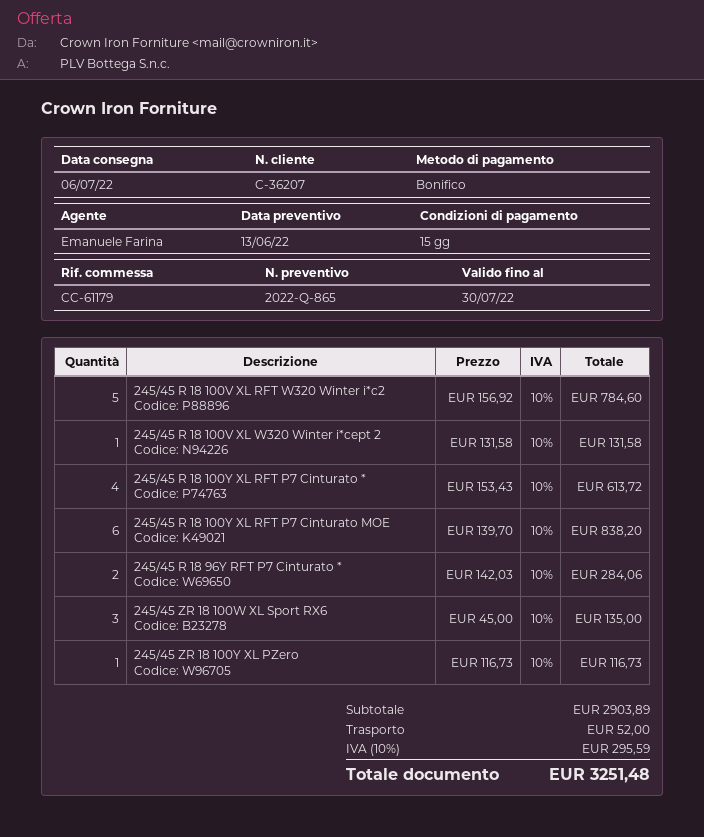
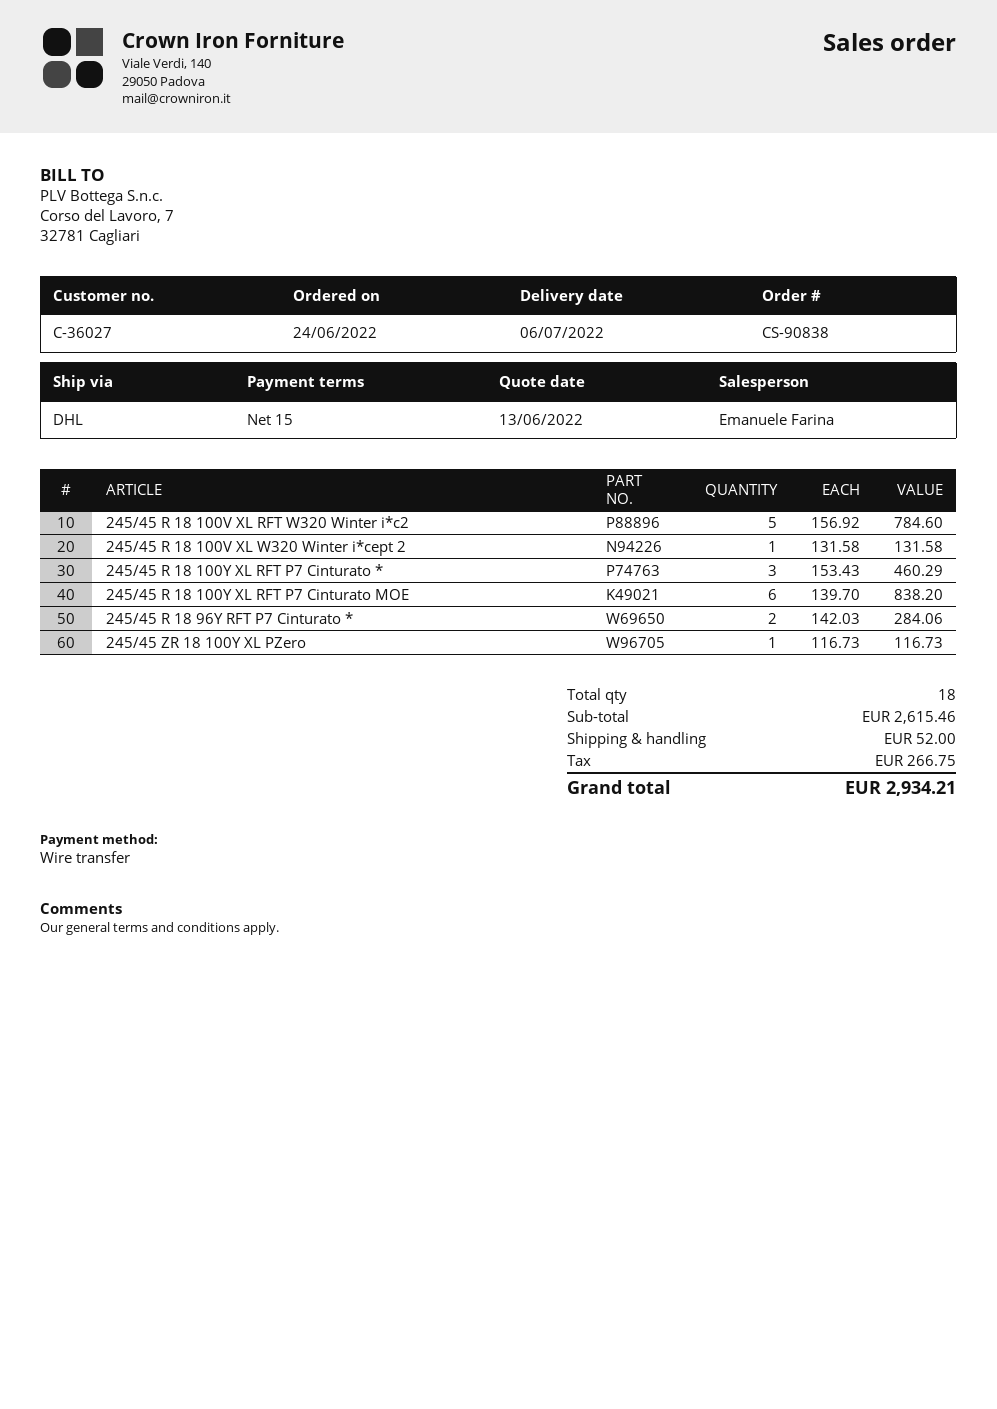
customer number: C-36207 -> C-36027
245/45 R 18 100Y XL RFT P7 Cinturato *: 4 x 153.43 = 613.72 -> 3 x 153.43 = 460.29
245/45 ZR 18 100W XL Sport RX6: 3 x 45.00 = 135.00 -> none
subtotal: 2903.89 -> 2615.46
tax: 295.59 -> 266.75
total: 3251.48 -> 2934.21

